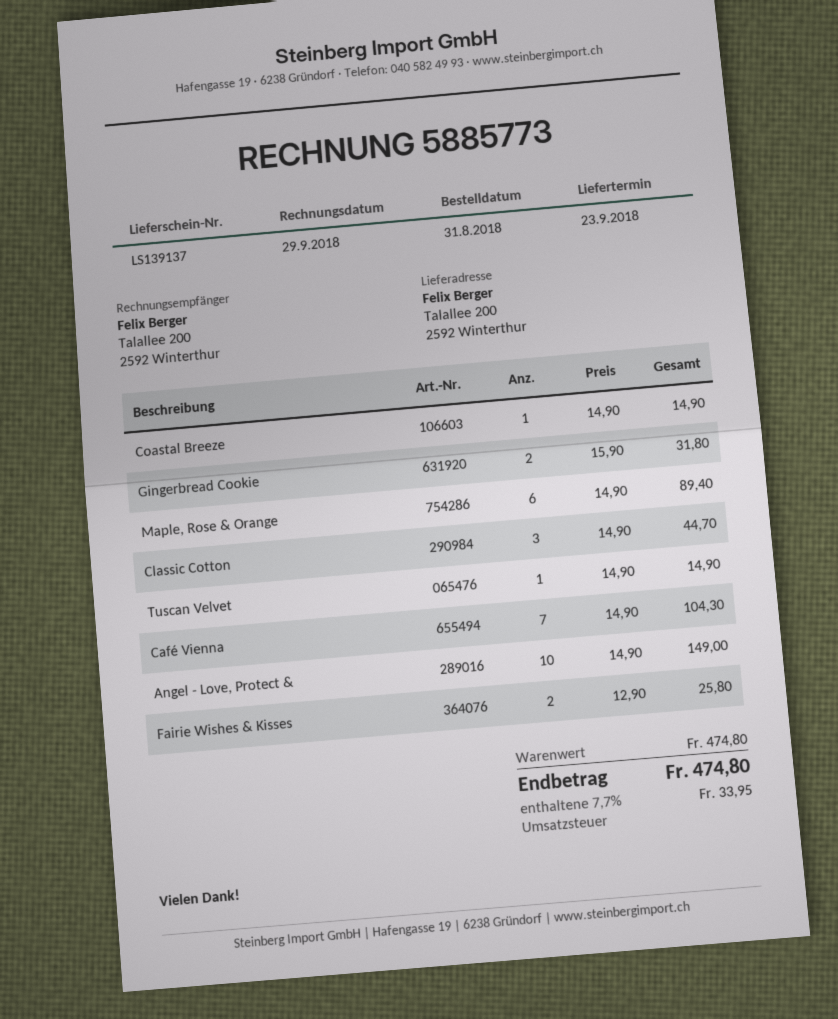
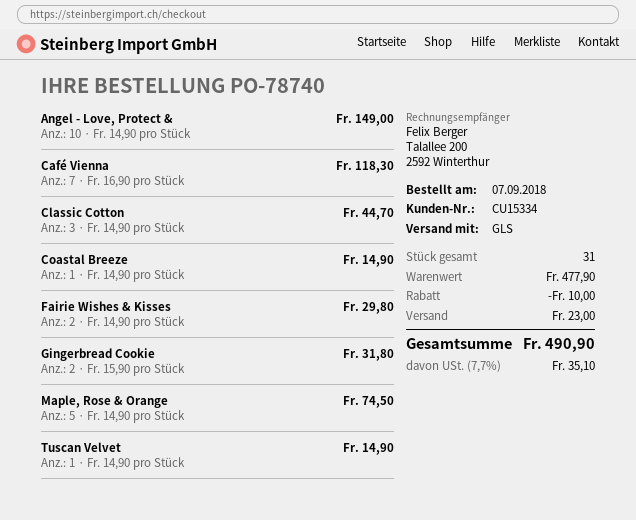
order date: 2018-08-31 -> 2018-09-07
Maple, Rose & Orange: 6 x 14.90 = 89.40 -> 5 x 14.90 = 74.50
Café Vienna: 7 x 14.90 = 104.30 -> 7 x 16.90 = 118.30
Fairie Wishes & Kisses: 2 x 12.90 = 25.80 -> 2 x 14.90 = 29.80
subtotal: 474.80 -> 477.90
discount: none -> 10.00
shipping: none -> 23.00
tax: 7.7% = 33.95 -> 7.7% = 35.10
total: 474.80 -> 490.90

